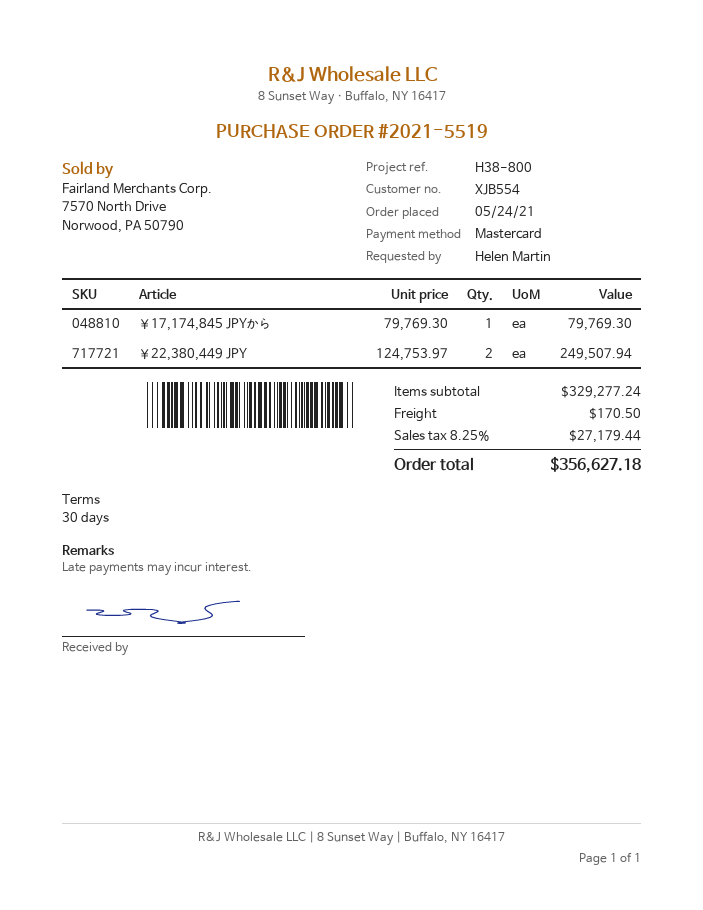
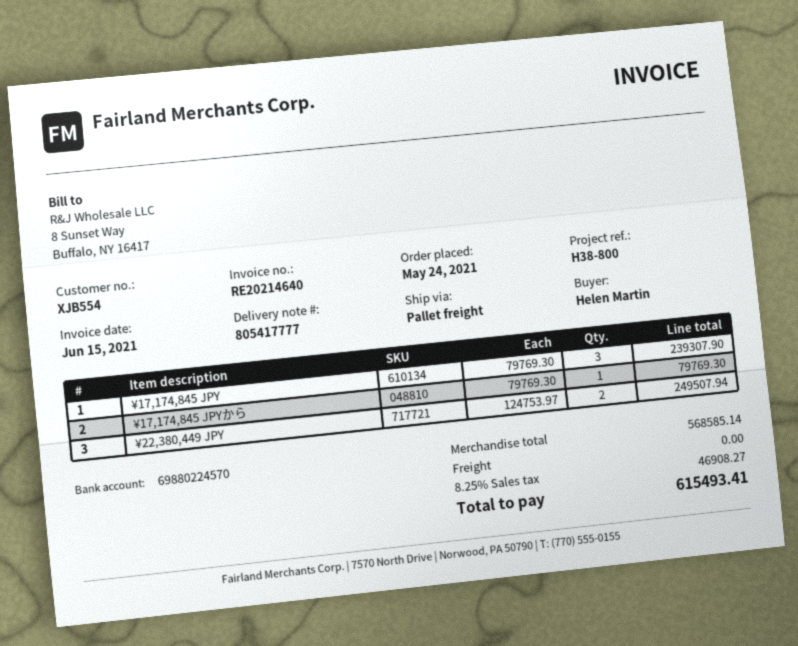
¥17,174,845 JPY: none -> 3 x 79769.30 = 239307.90
subtotal: 329277.24 -> 568585.14
shipping: 170.50 -> 0.00
tax: 8.25% = 27179.44 -> 8.25% = 46908.27
total: 356627.18 -> 615493.41

